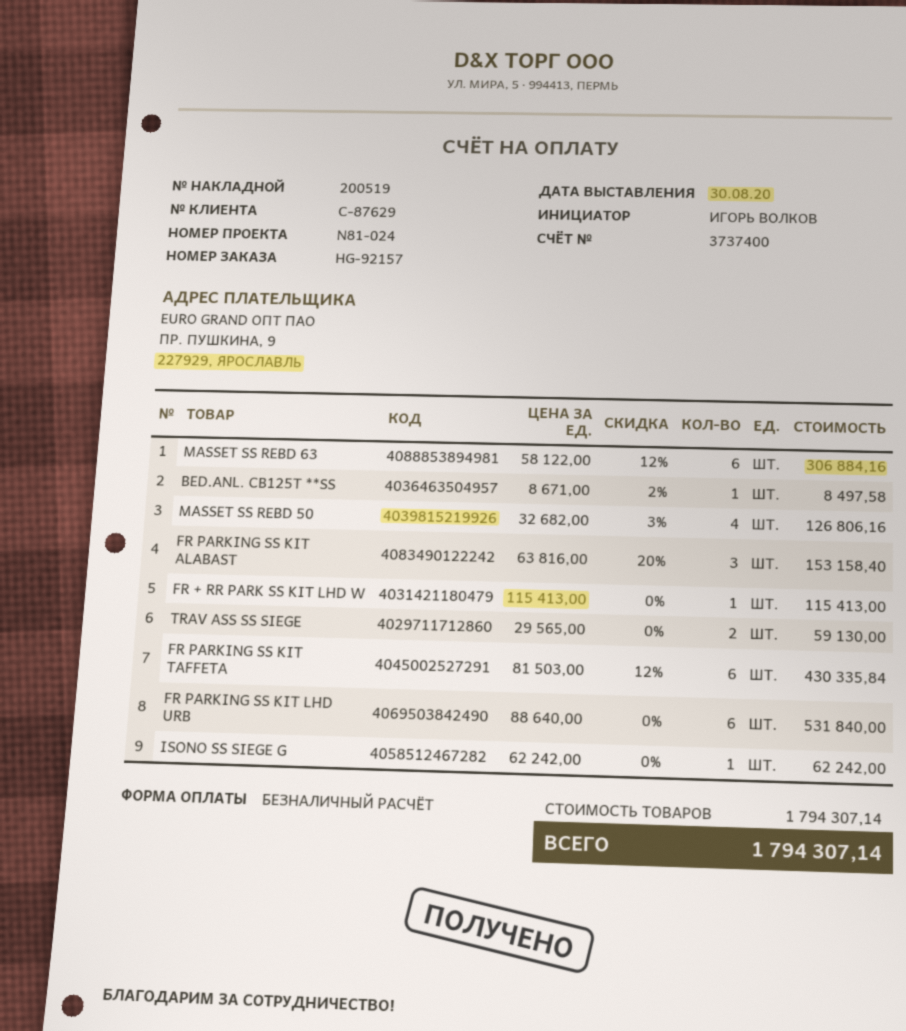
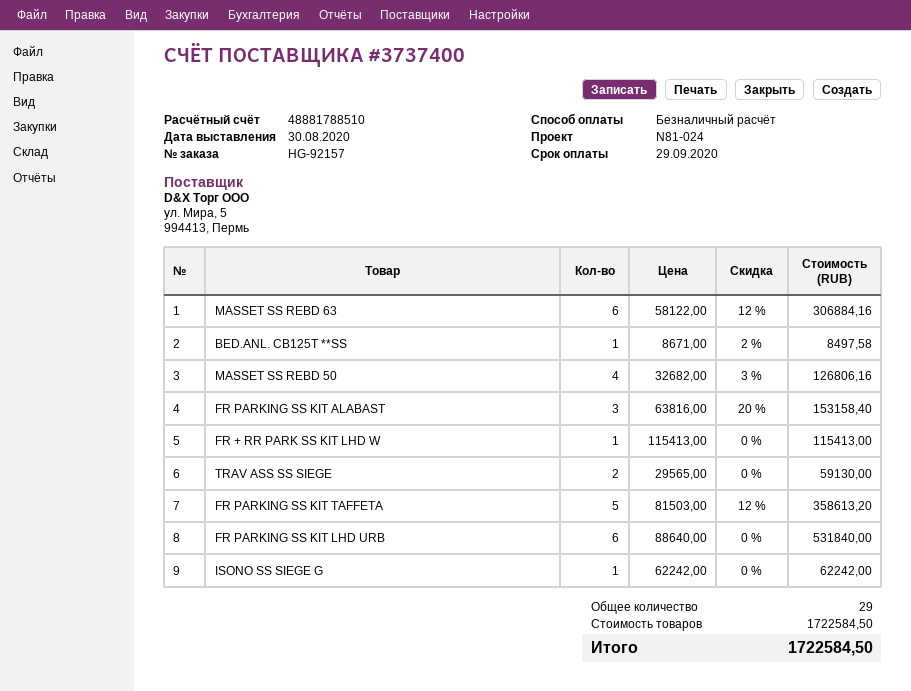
FR PARKING SS KIT TAFFETA: 6 x 81503.00 - 12% = 430335.84 -> 5 x 81503.00 - 12% = 358613.20
subtotal: 1794307.14 -> 1722584.50
total: 1794307.14 -> 1722584.50

